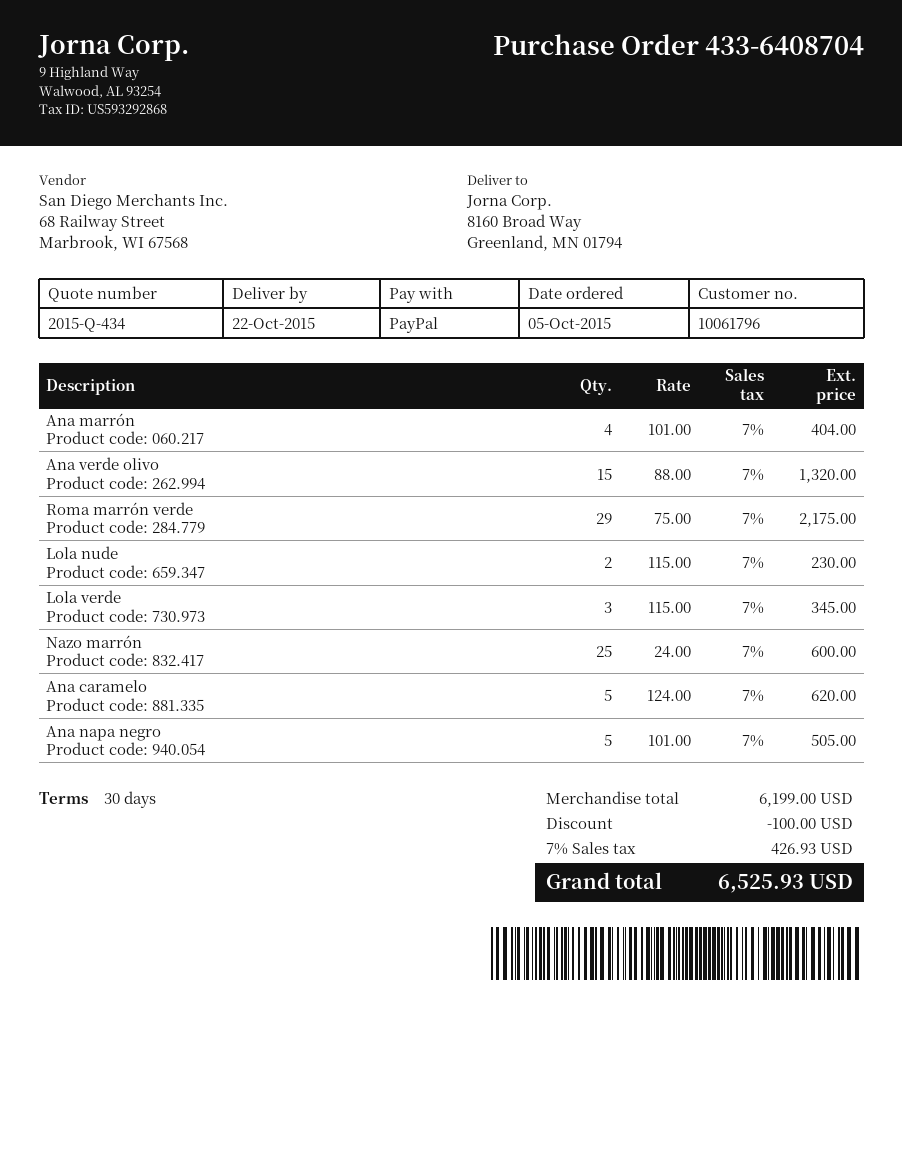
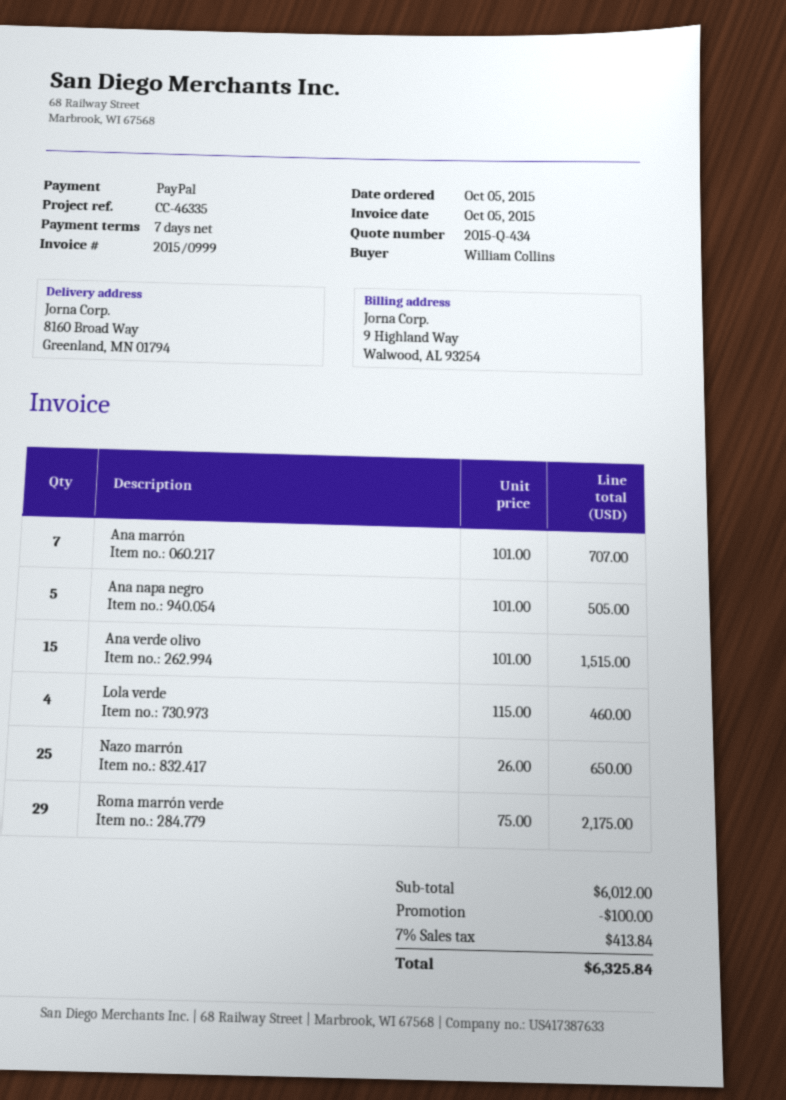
payment terms: 30 days -> 7 days
Ana marrón: 4 x 101.00 = 404.00 -> 7 x 101.00 = 707.00
Ana verde olivo: 15 x 88.00 = 1320.00 -> 15 x 101.00 = 1515.00
Lola nude: 2 x 115.00 = 230.00 -> none
Lola verde: 3 x 115.00 = 345.00 -> 4 x 115.00 = 460.00
Nazo marrón: 25 x 24.00 = 600.00 -> 25 x 26.00 = 650.00
Ana caramelo: 5 x 124.00 = 620.00 -> none
subtotal: 6199.00 -> 6012.00
tax: 7% = 426.93 -> 7% = 413.84
total: 6525.93 -> 6325.84

